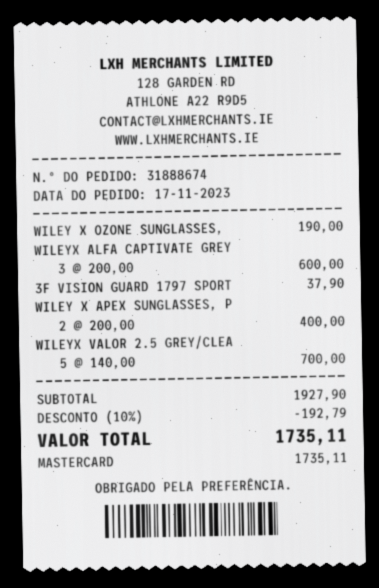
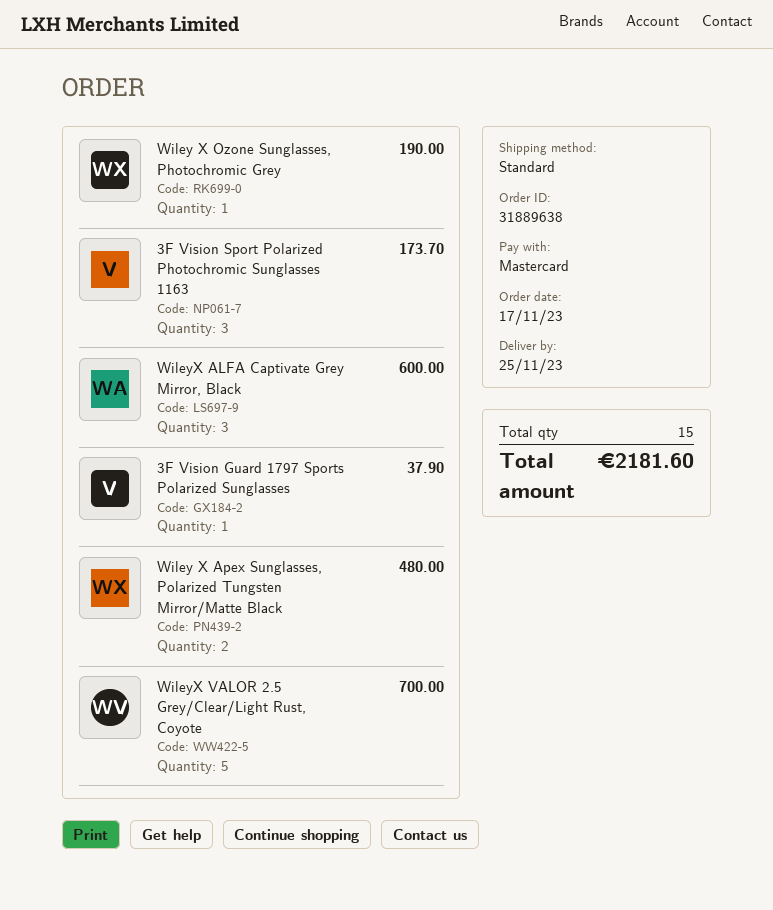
order number: 31888674 -> 31889638
WILEY X APEX SUNGLASSES, P: 2 for 400.00 -> 2 for 480.00
3F Vision Sport Polarized Photochromic Sunglasses 1163: none -> 3 for 173.70
discount: 10% = 192.79 -> none
total: 1735.11 -> 2181.60

